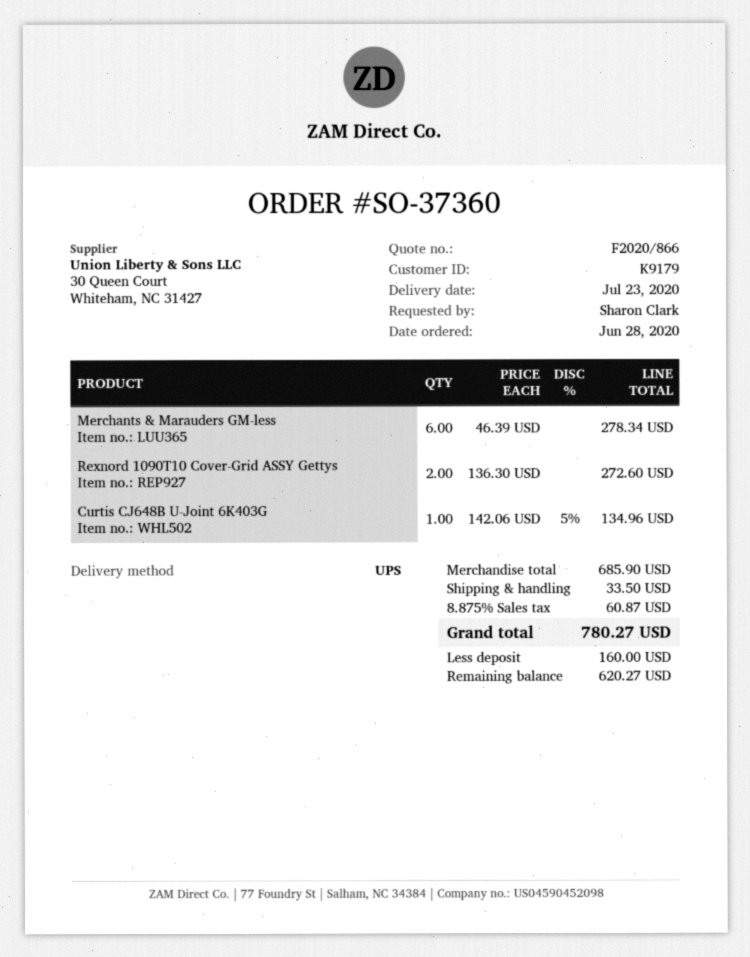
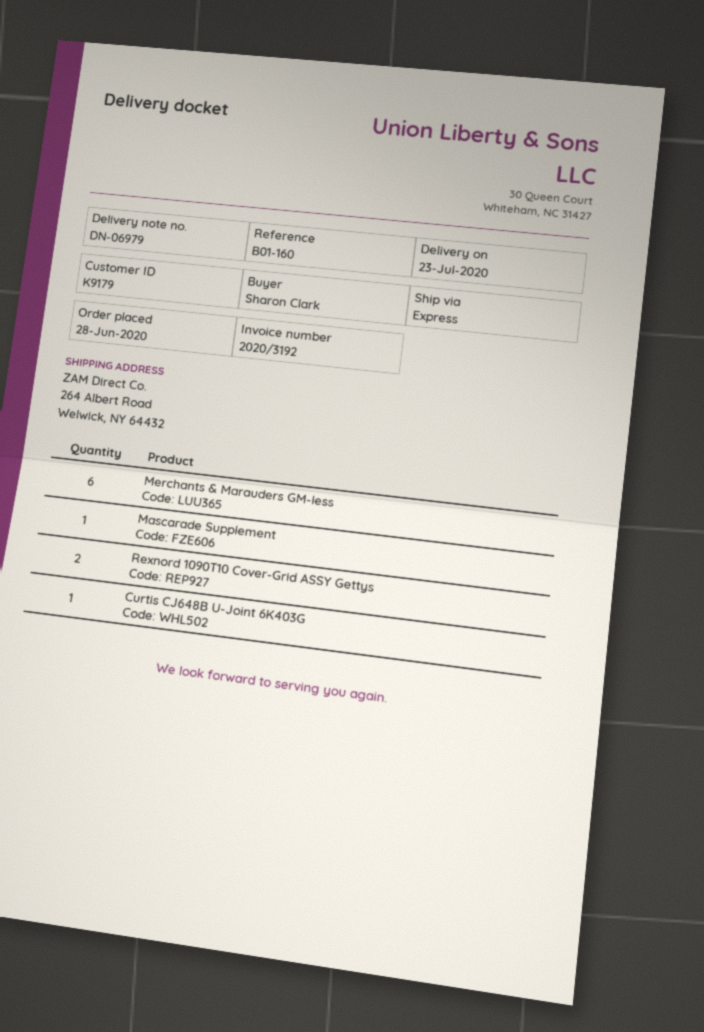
shipping method: UPS -> express
Mascarade Supplement: none -> 1

